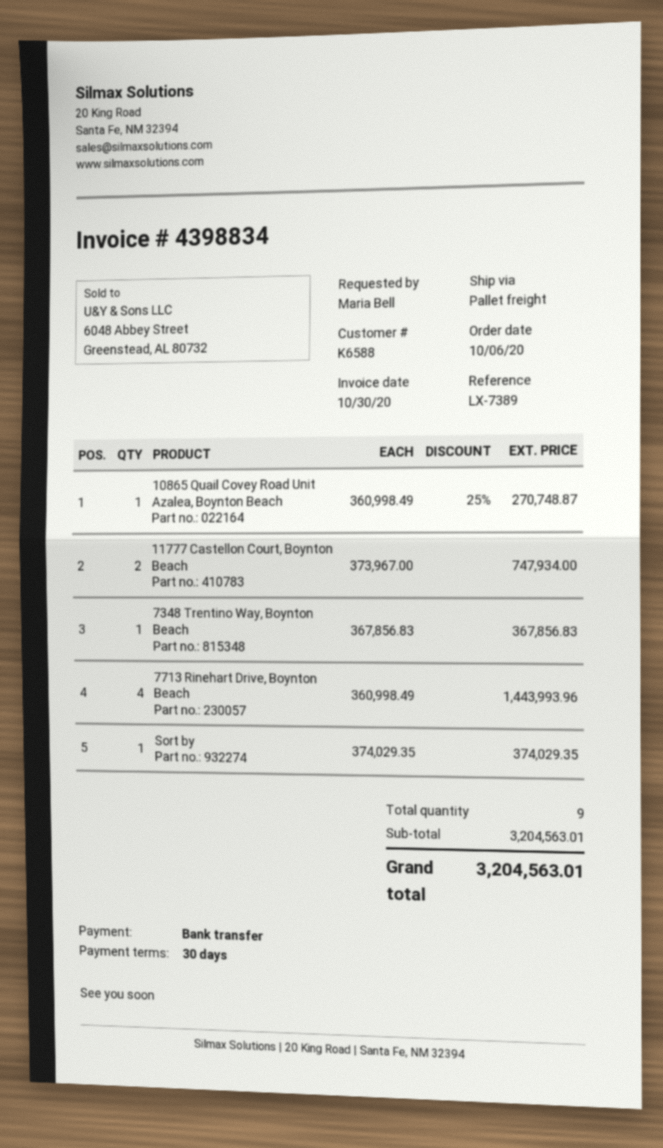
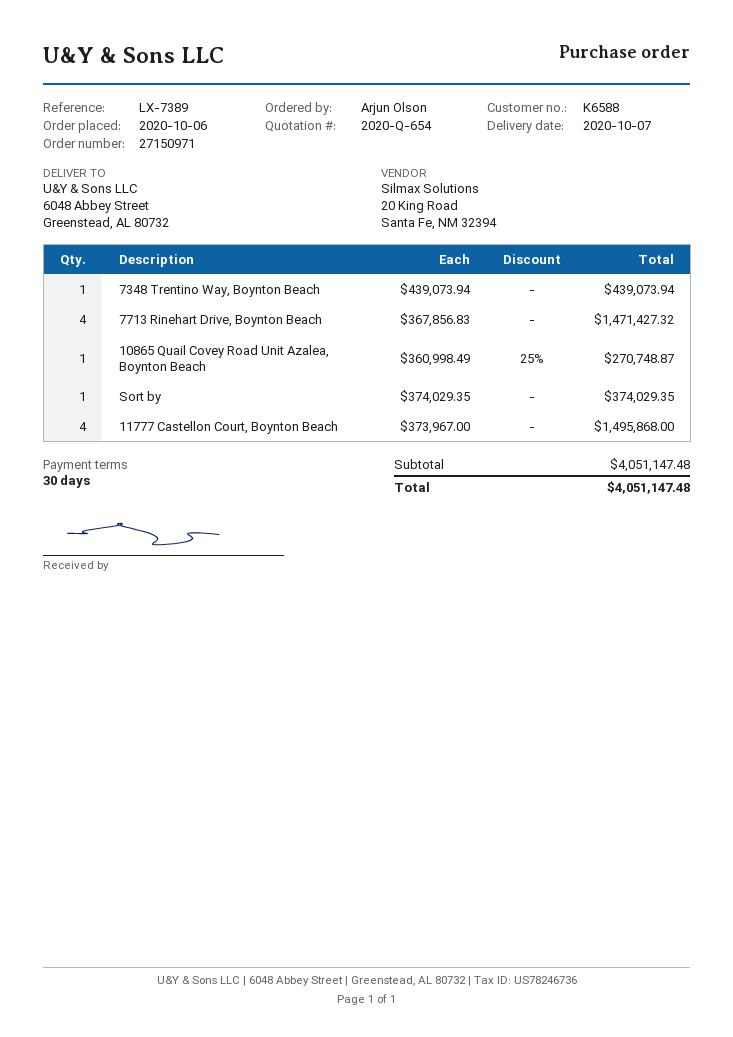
ordered by: Maria Bell -> Arjun Olson
11777 Castellon Court, Boynton Beach: 2 x 373967.00 = 747934.00 -> 4 x 373967.00 = 1495868.00
7348 Trentino Way, Boynton Beach: 1 x 367856.83 = 367856.83 -> 1 x 439073.94 = 439073.94
7713 Rinehart Drive, Boynton Beach: 4 x 360998.49 = 1443993.96 -> 4 x 367856.83 = 1471427.32
subtotal: 3204563.01 -> 4051147.48
total: 3204563.01 -> 4051147.48

